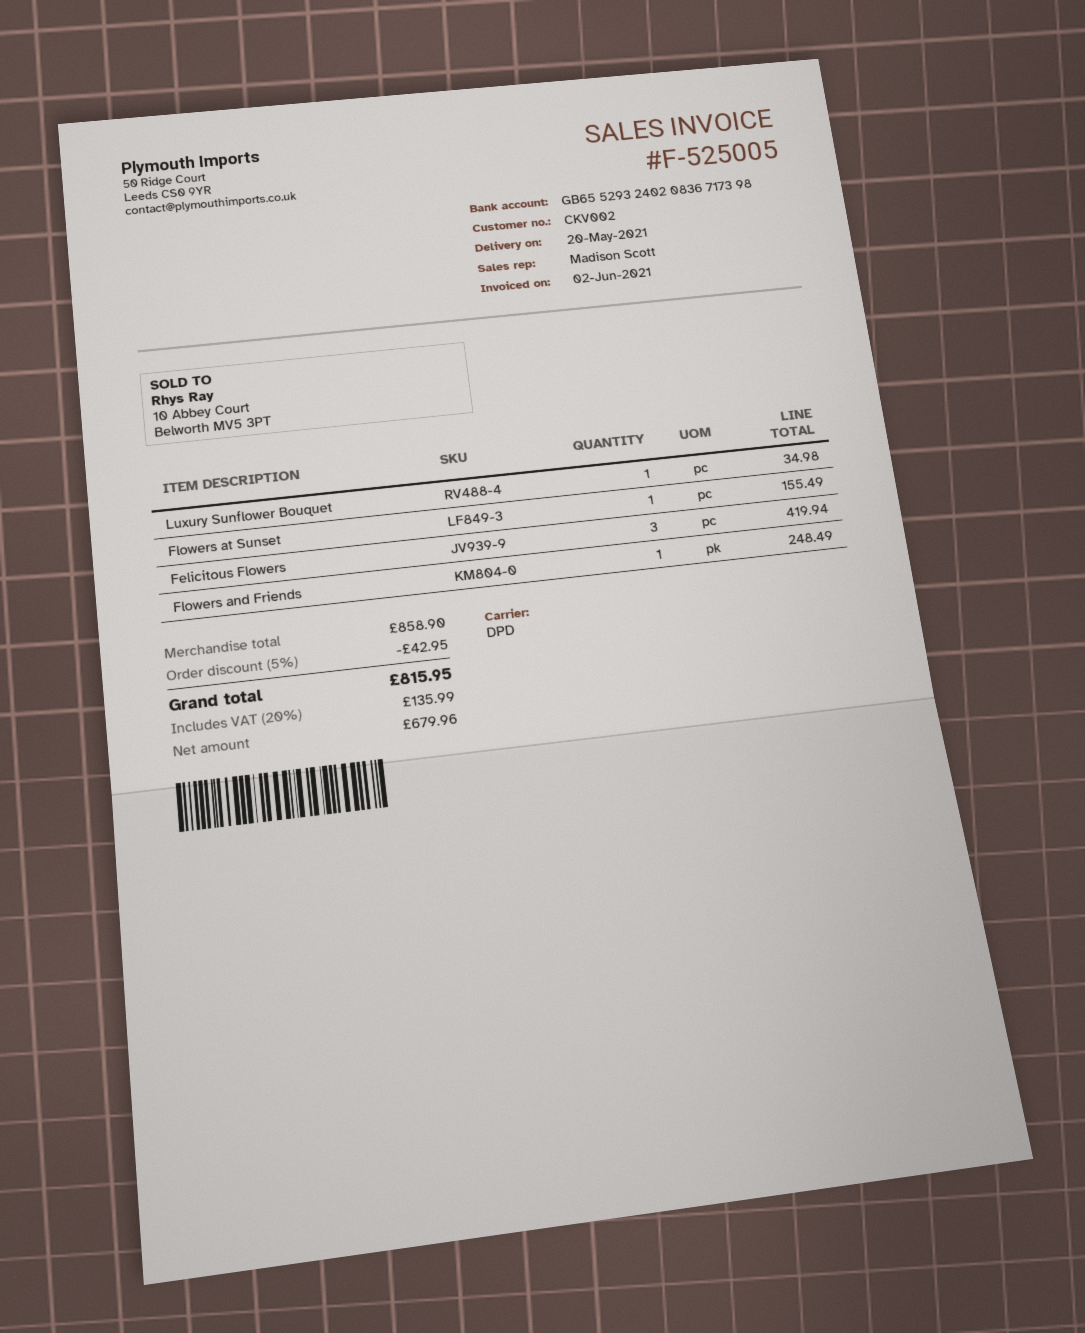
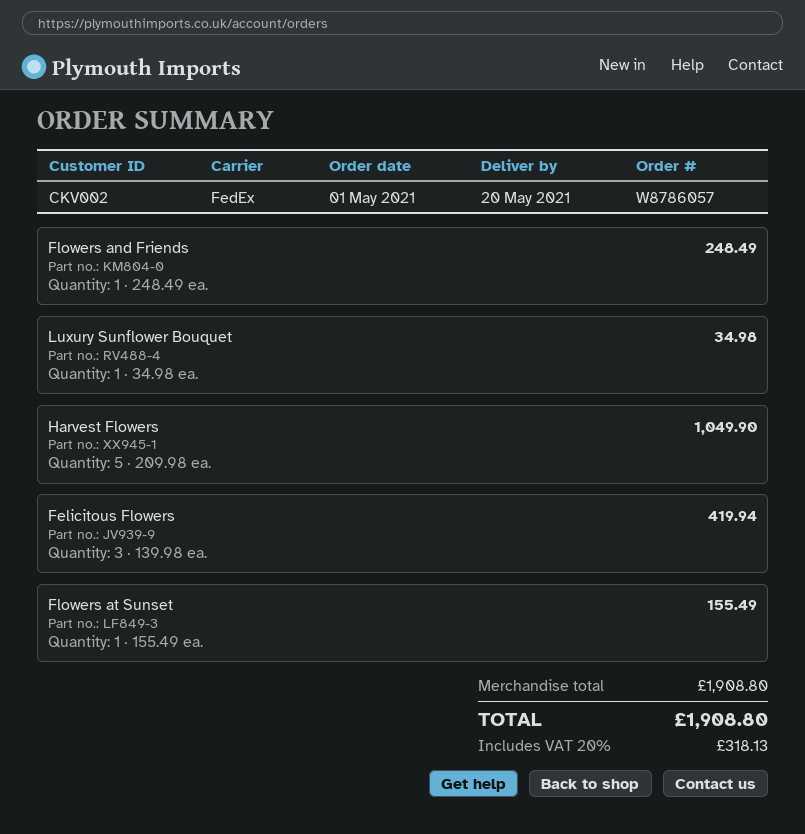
shipping method: DPD -> FedEx
Harvest Flowers: none -> 5 for 1049.90
subtotal: 858.90 -> 1908.80
discount: 5% = 42.95 -> none
tax: 20% = 135.99 -> 20% = 318.13
total: 815.95 -> 1908.80

